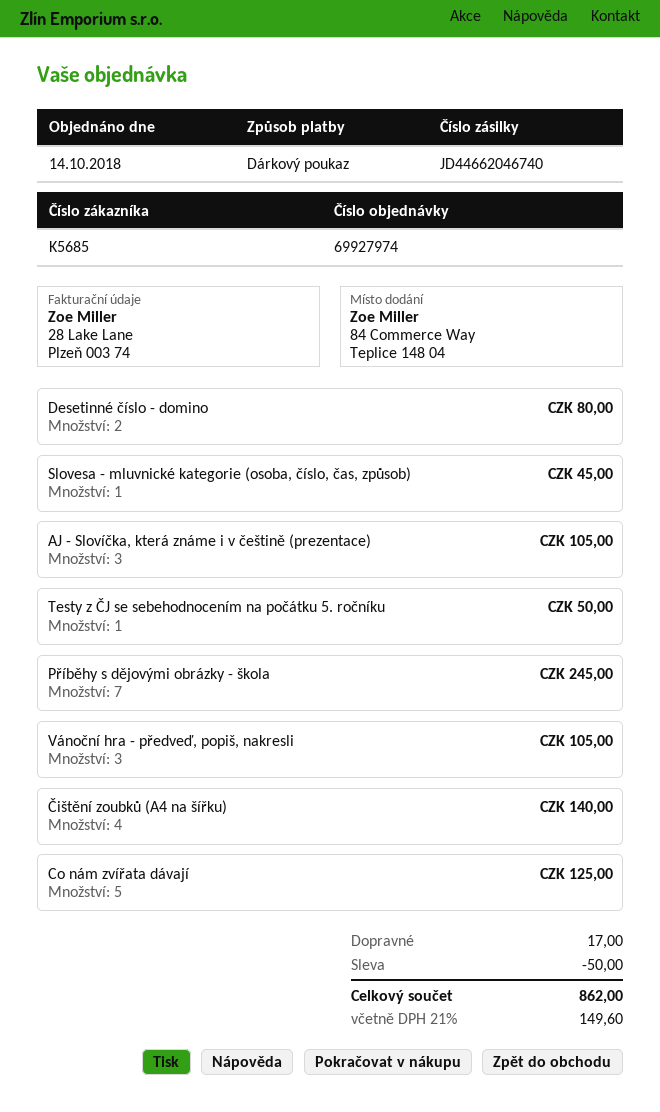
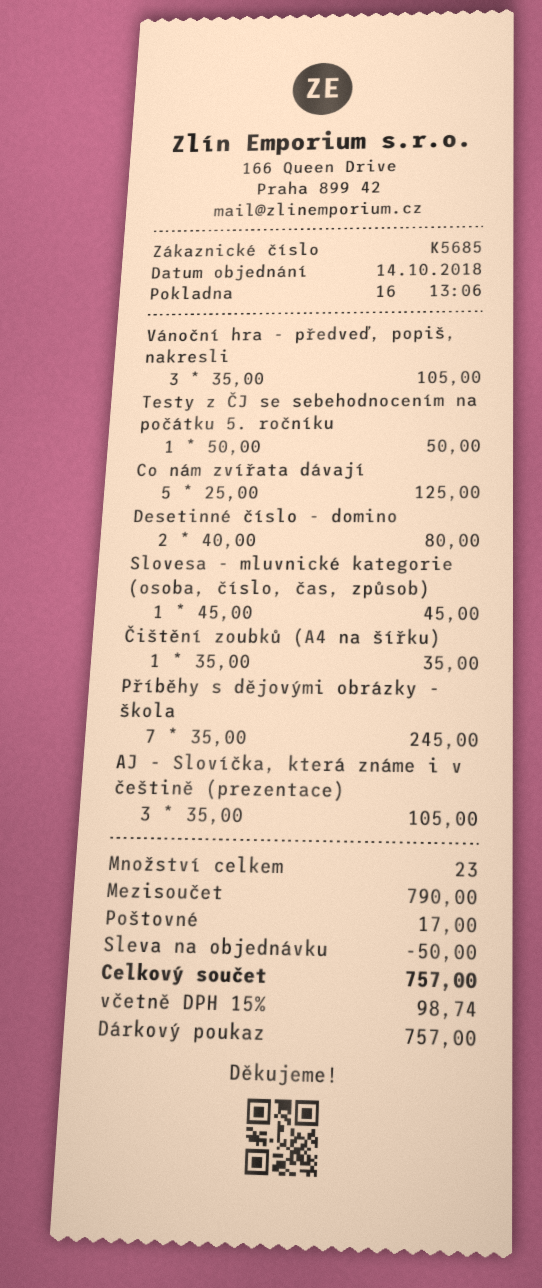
Čištění zoubků (A4 na šířku): 4 for 140.00 -> 1 for 35.00
tax: 21% = 149.60 -> 15% = 98.74
total: 862.00 -> 757.00

